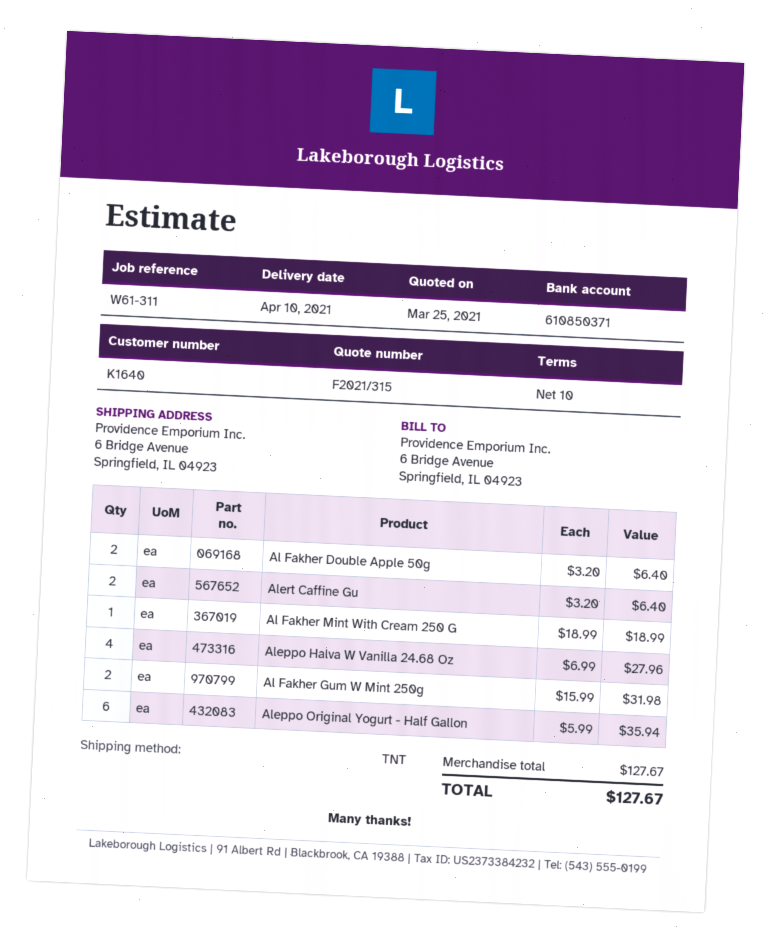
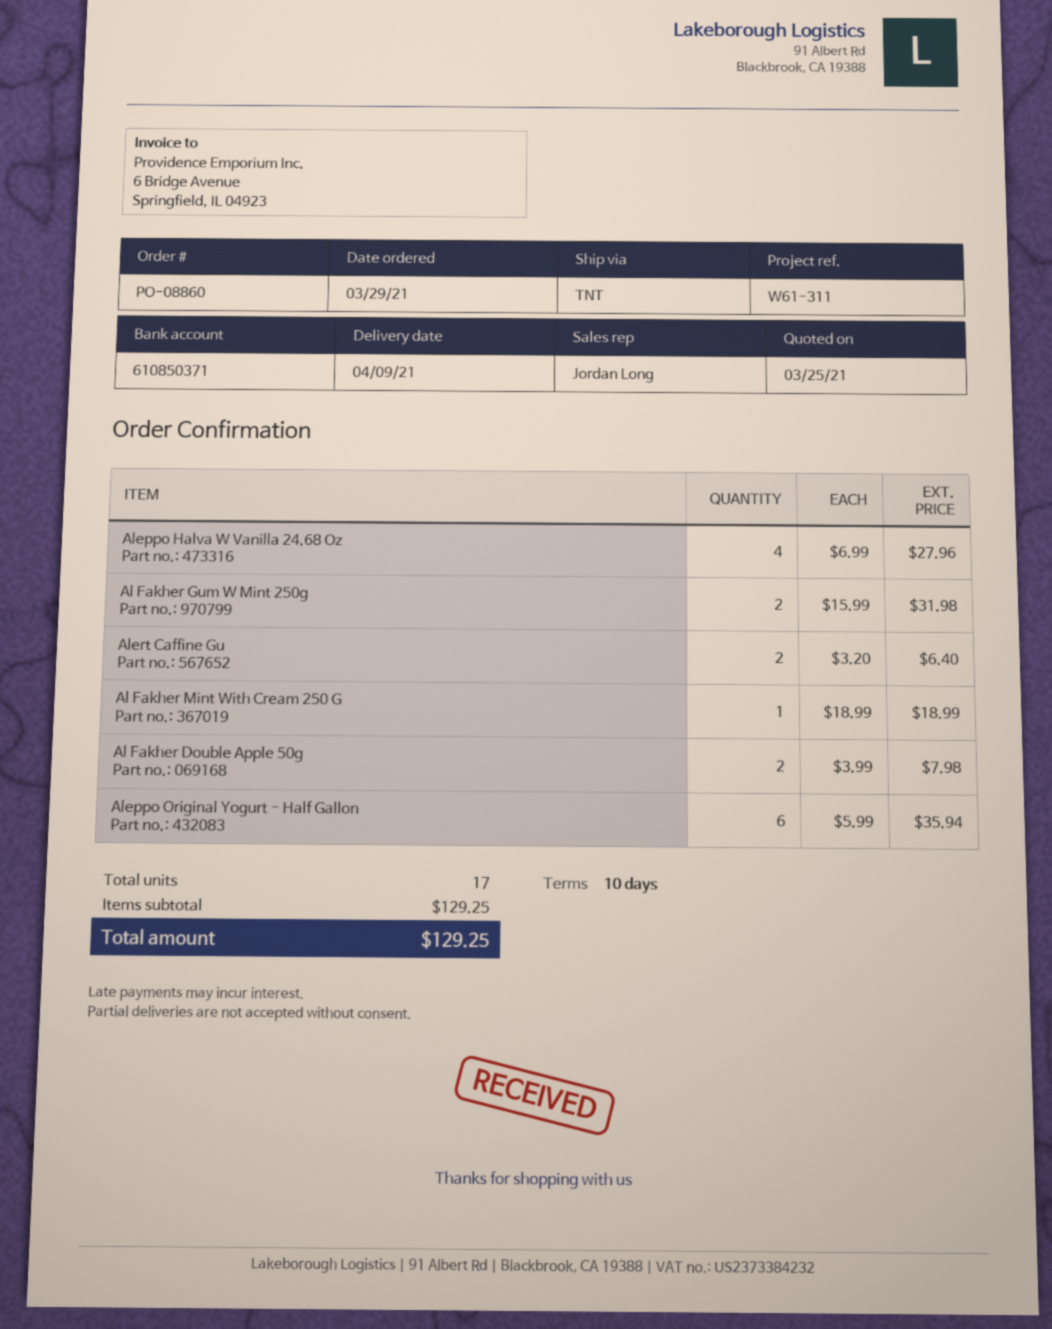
delivery date: 2021-04-10 -> 2021-04-09
Al Fakher Double Apple 50g: 2 x 3.20 = 6.40 -> 2 x 3.99 = 7.98
subtotal: 127.67 -> 129.25
total: 127.67 -> 129.25

